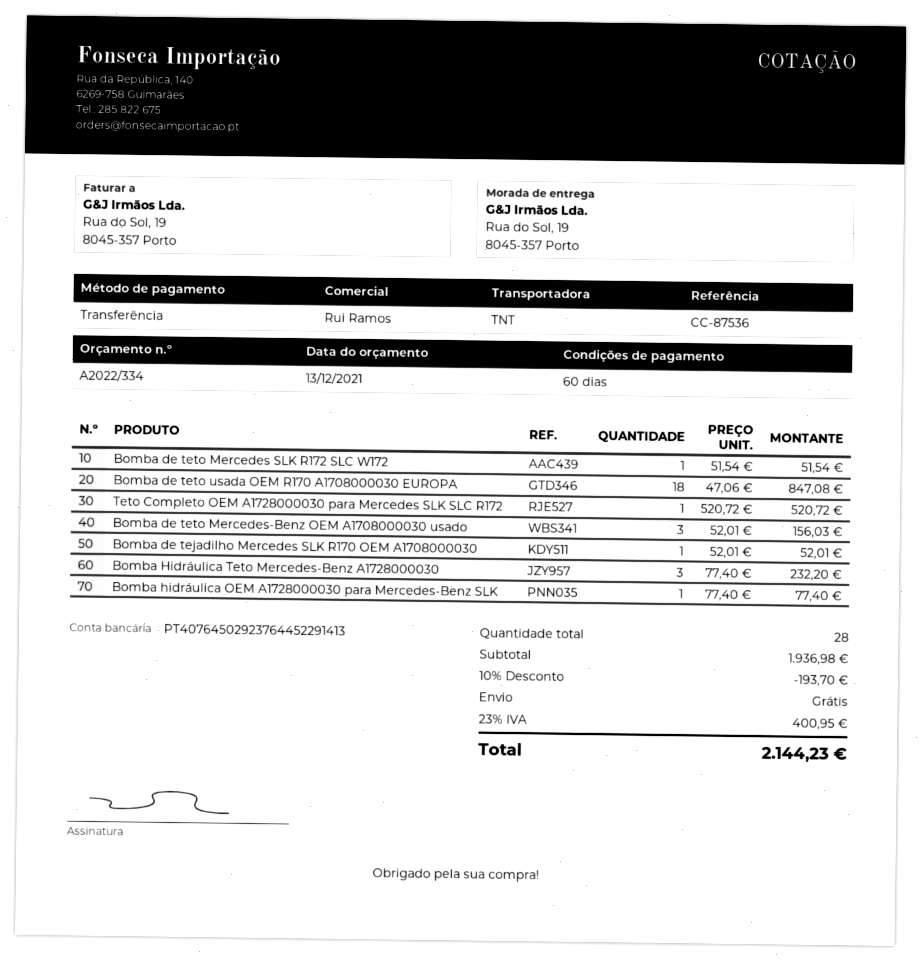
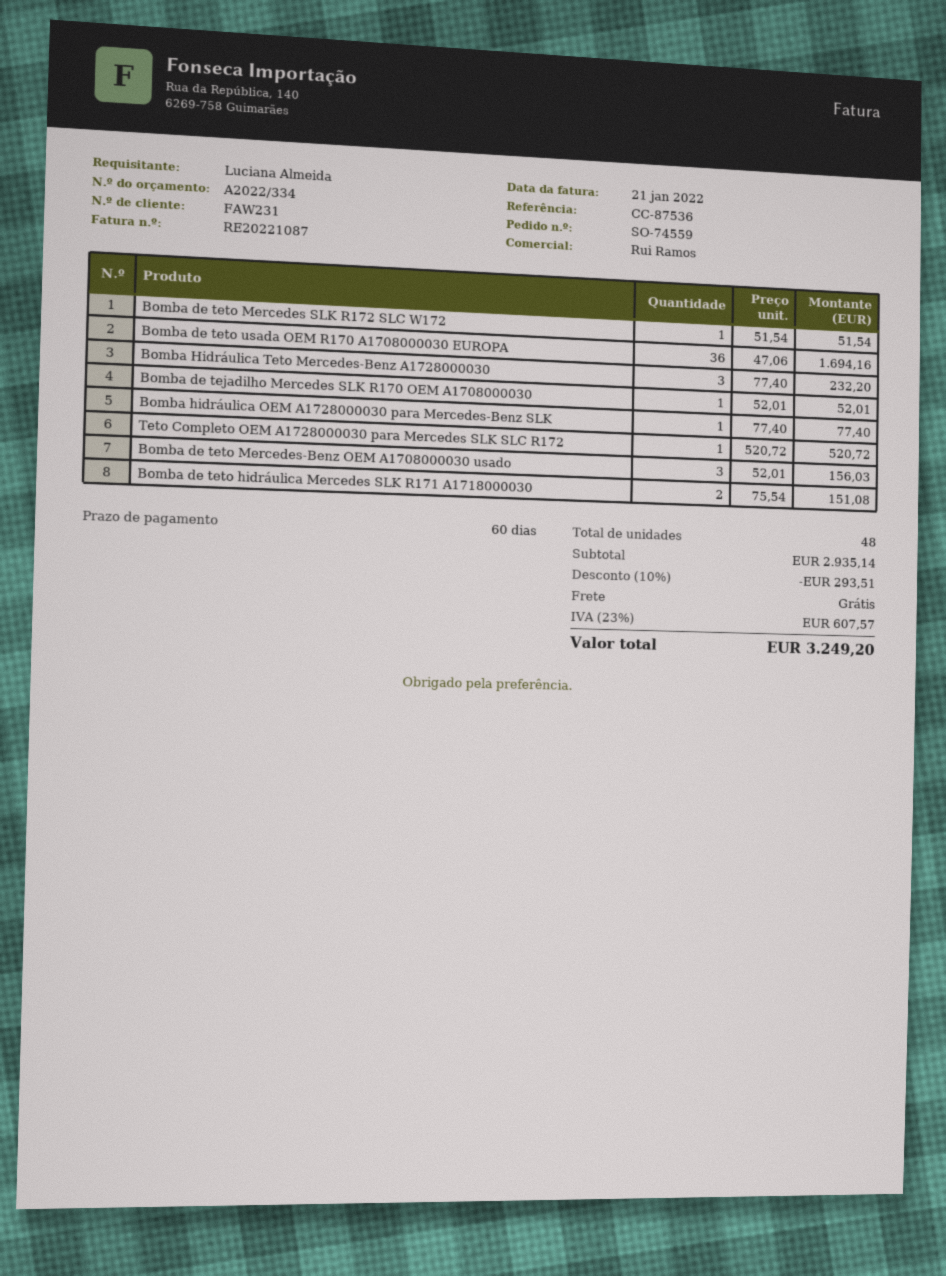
Bomba de teto usada OEM R170 A1708000030 EUROPA: 18 x 47.06 = 847.08 -> 36 x 47.06 = 1694.16
Bomba de teto hidráulica Mercedes SLK R171 A1718000030: none -> 2 x 75.54 = 151.08
total quantity: 28 -> 48
subtotal: 1936.98 -> 2935.14
discount: 10% = 193.70 -> 10% = 293.51
tax: 23% = 400.95 -> 23% = 607.57
total: 2144.23 -> 3249.20

